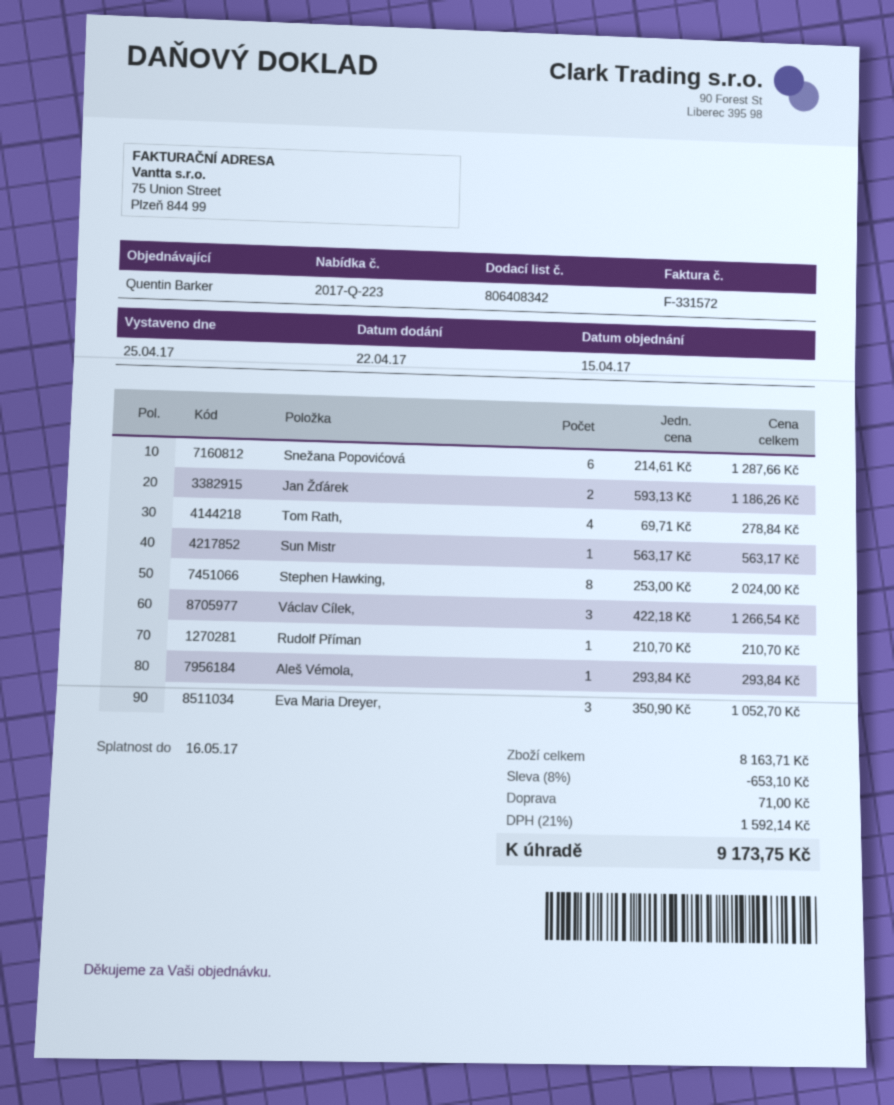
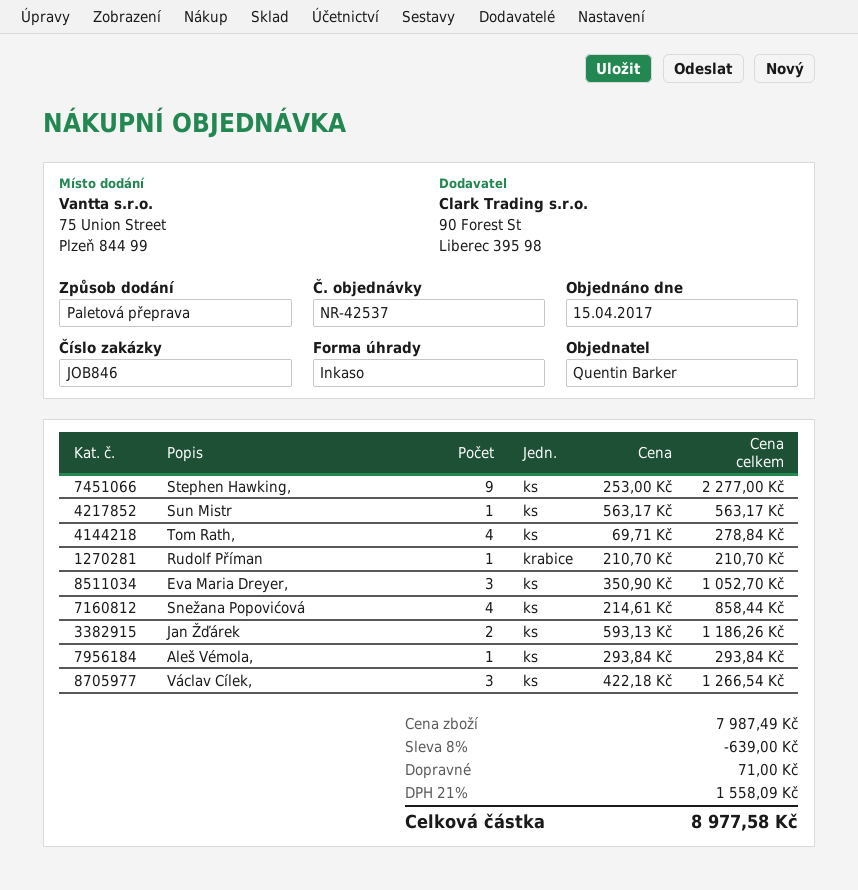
Snežana Popovićová: 6 x 214.61 = 1287.66 -> 4 x 214.61 = 858.44
Stephen Hawking,: 8 x 253.00 = 2024.00 -> 9 x 253.00 = 2277.00
subtotal: 8163.71 -> 7987.49
discount: 8% = 653.10 -> 8% = 639.00
tax: 21% = 1592.14 -> 21% = 1558.09
total: 9173.75 -> 8977.58

